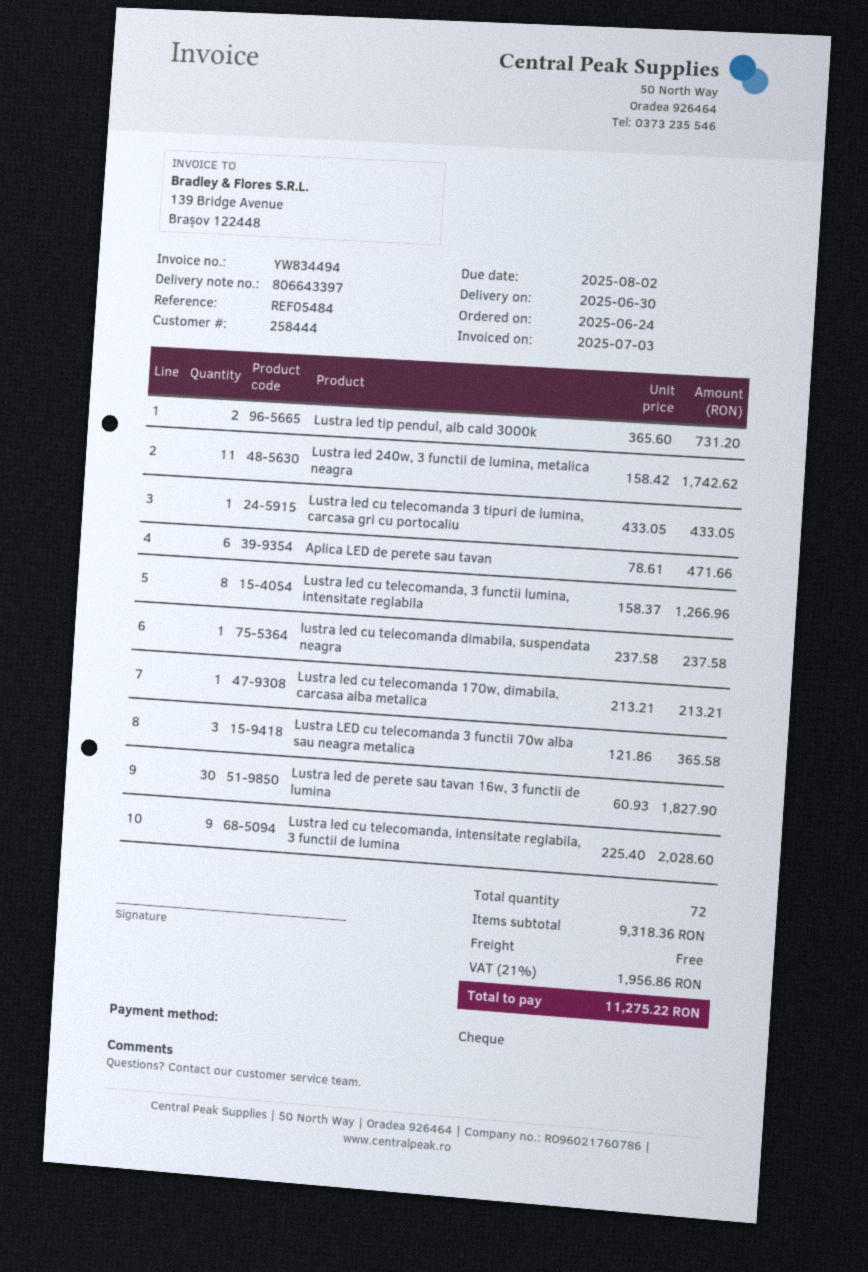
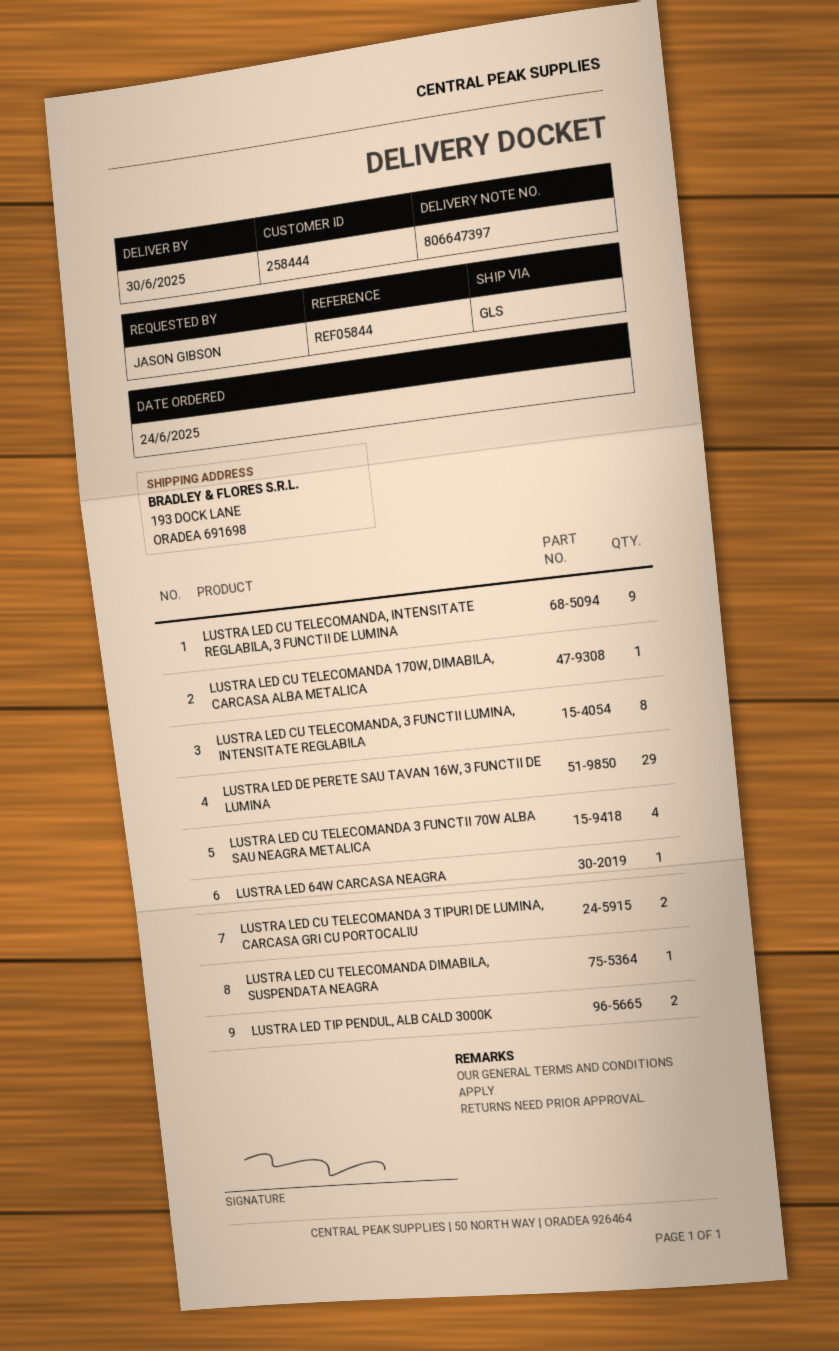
delivery note number: 806643397 -> 806647397
reference: REF05484 -> REF05844
Lustra led 240w, 3 functii de lumina, metalica neagra: 11 -> none
Lustra led cu telecomanda 3 tipuri de lumina, carcasa gri cu portocaliu: 1 -> 2
Aplica LED de perete sau tavan: 6 -> none
Lustra LED cu telecomanda 3 functii 70w alba sau neagra metalica: 3 -> 4
Lustra led de perete sau tavan 16w, 3 functii de lumina: 30 -> 29
LUSTRA LED 64W CARCASA NEAGRA: none -> 1

